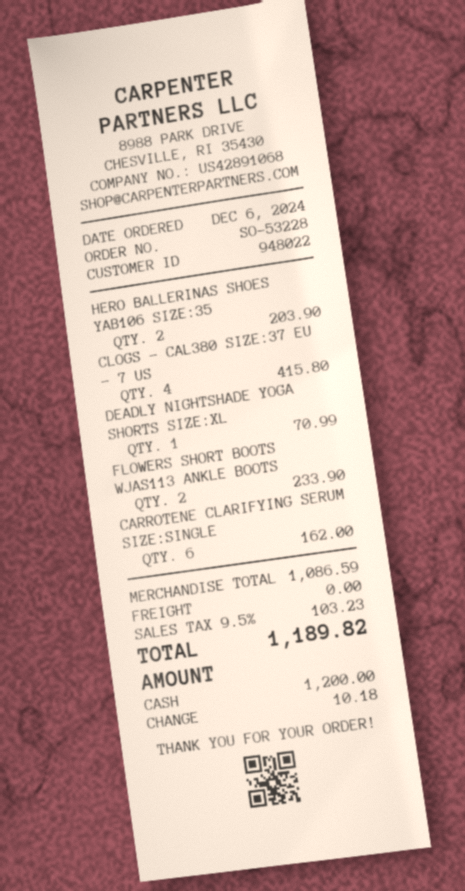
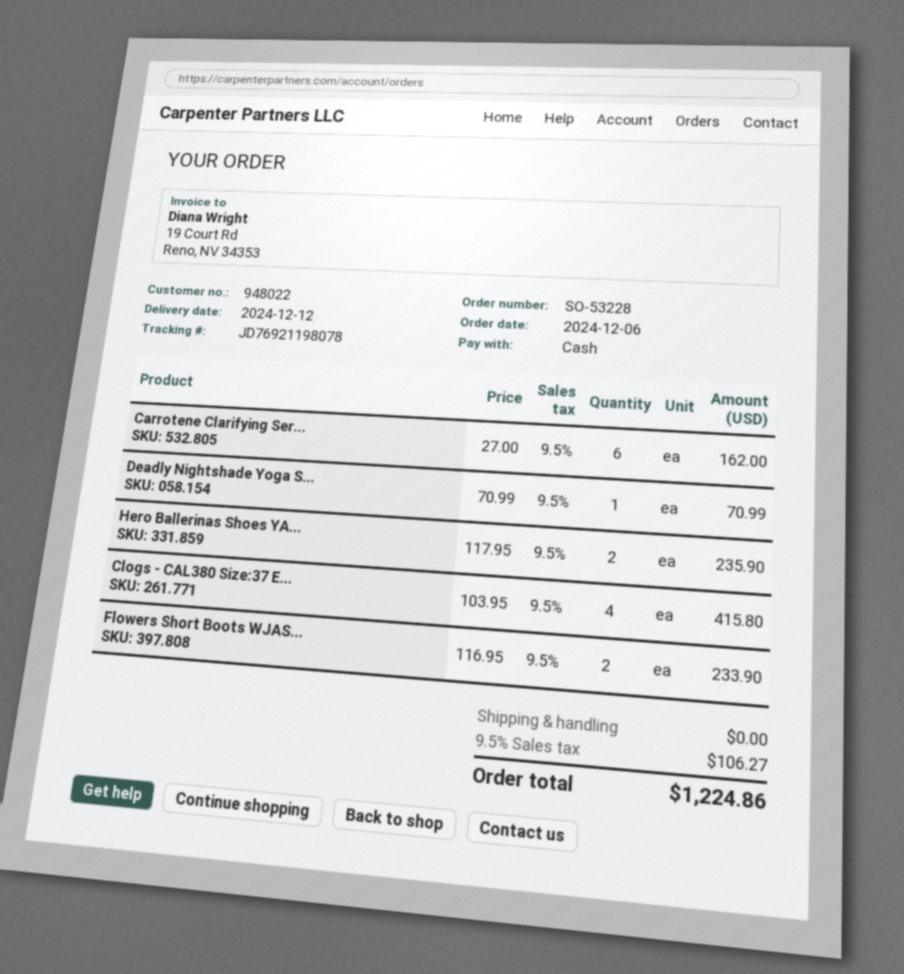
HERO BALLERINAS SHOES YAB106 SIZE:35: 2 for 203.90 -> 2 for 235.90
tax: 9.5% = 103.23 -> 9.5% = 106.27
total: 1189.82 -> 1224.86

